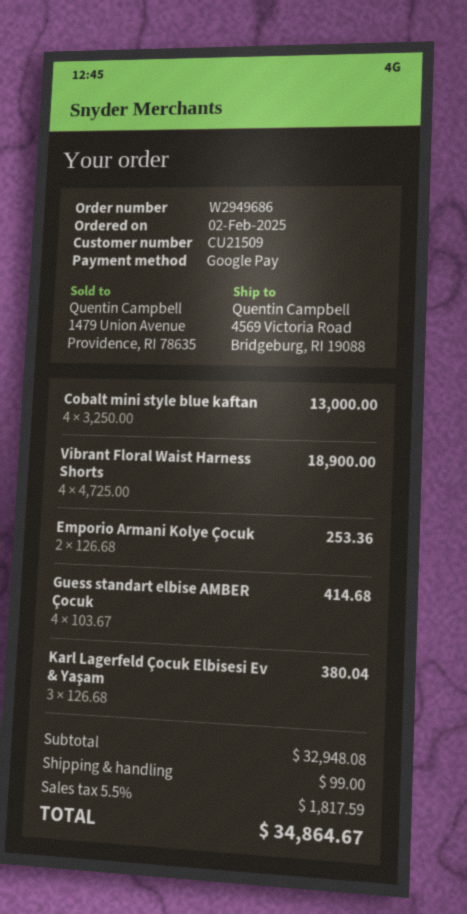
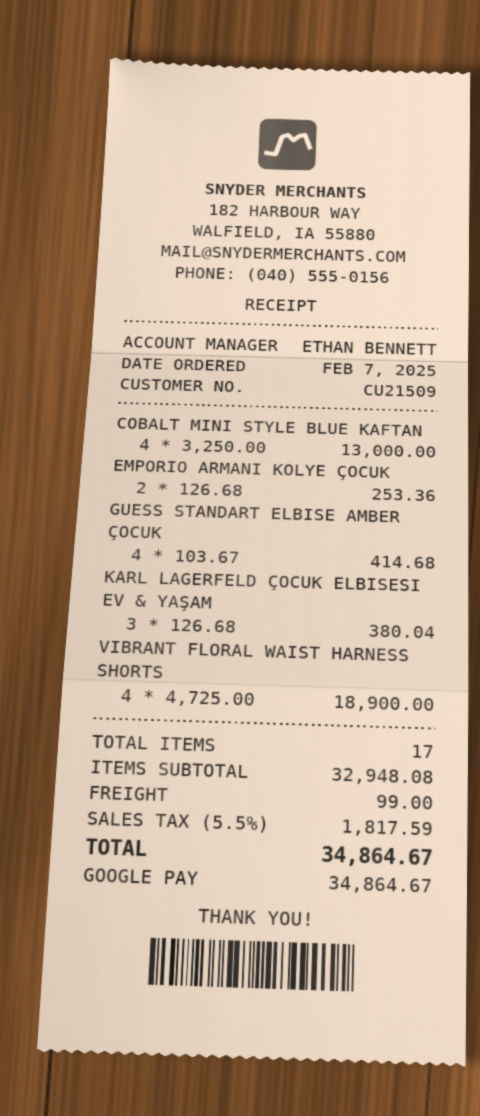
order date: 2025-02-02 -> 2025-02-07

